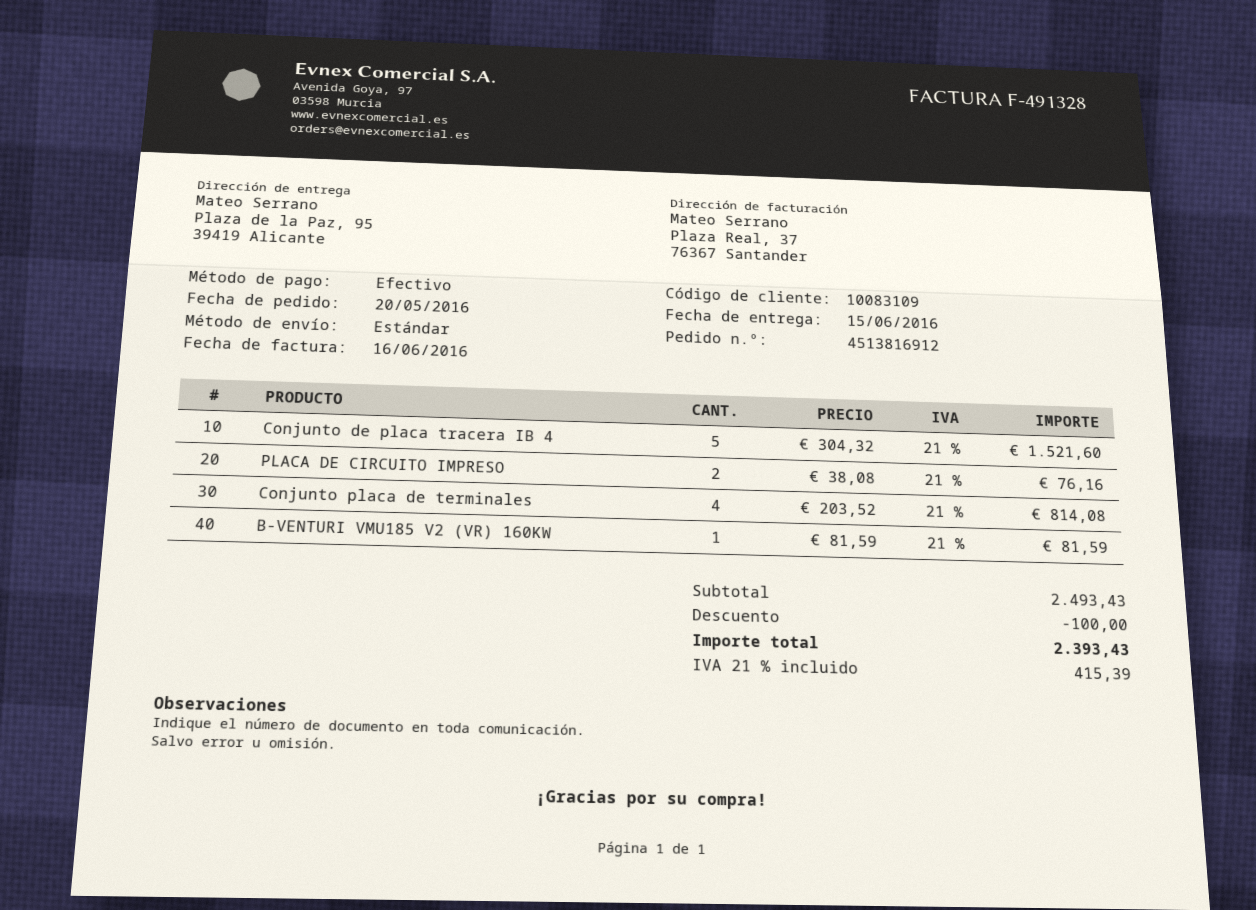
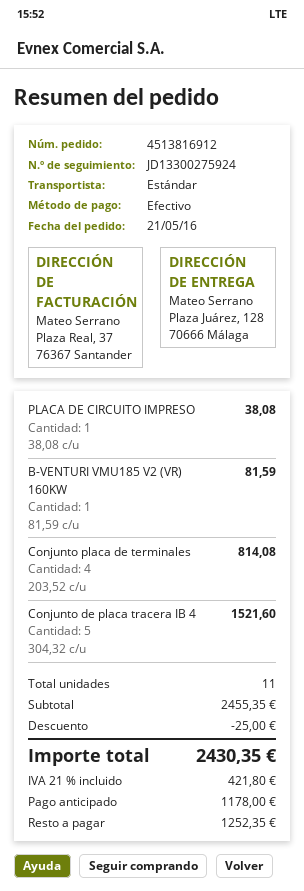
order date: 2016-05-20 -> 2016-05-21
ship to: Plaza de la Paz, 95, 39419 Alicante -> Plaza Juárez, 128, 70666 Málaga
PLACA DE CIRCUITO IMPRESO: 2 x 38.08 = 76.16 -> 1 x 38.08 = 38.08
subtotal: 2493.43 -> 2455.35
discount: 100.00 -> 25.00
tax: 21% = 415.39 -> 21% = 421.80
total: 2393.43 -> 2430.35

